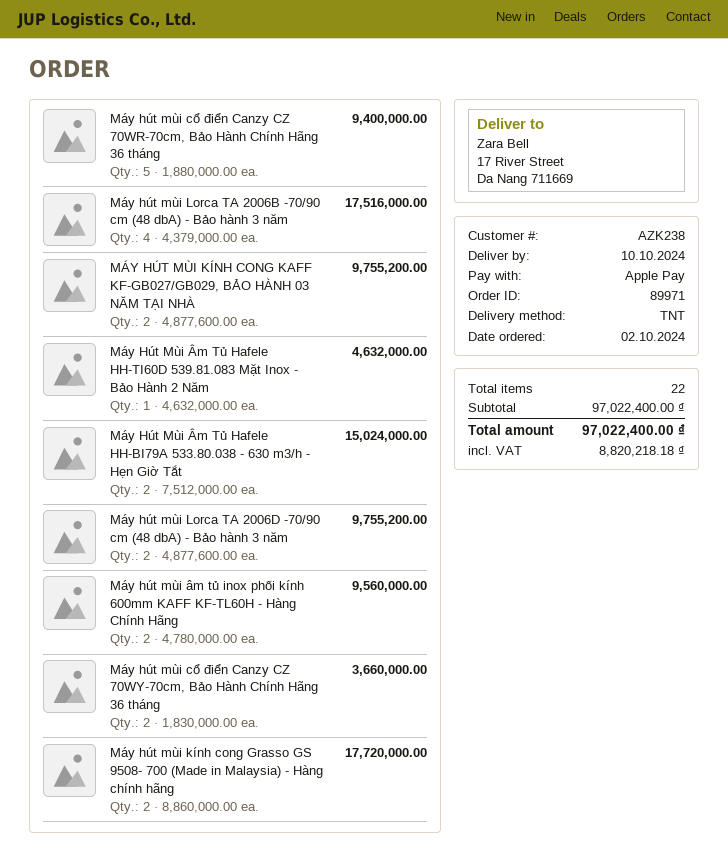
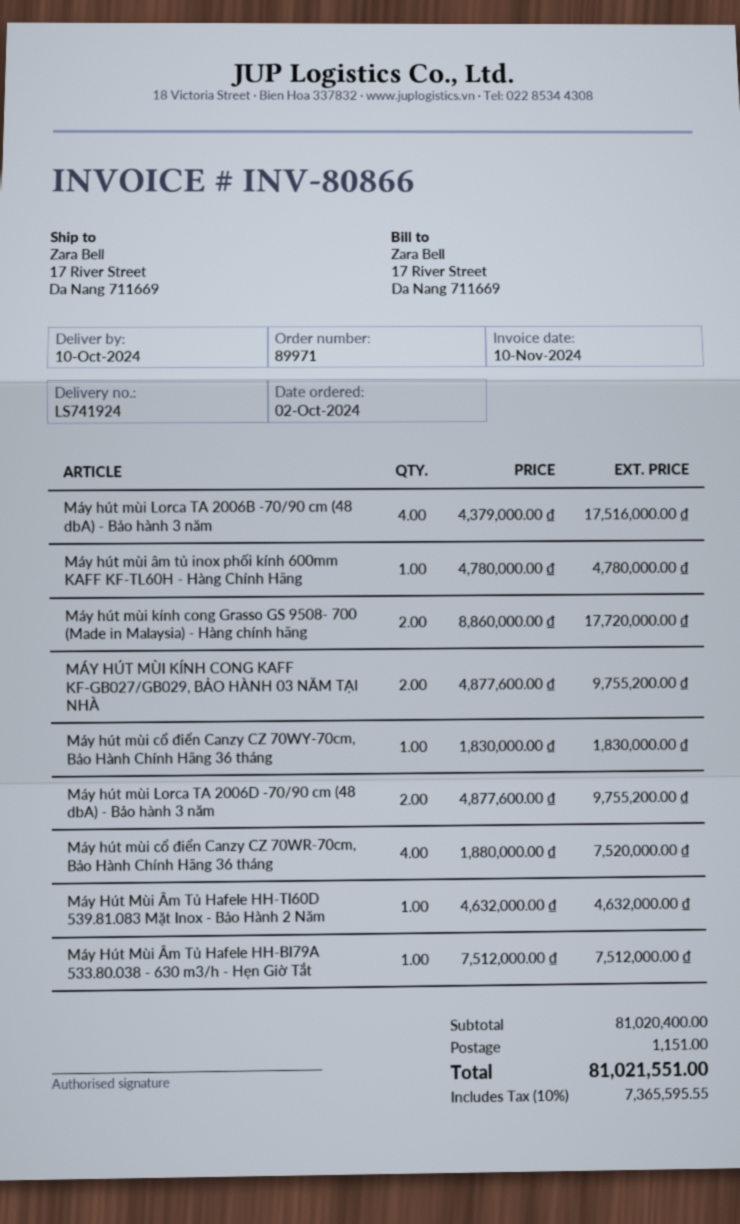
Máy hút mùi cổ điển Canzy CZ 70WR-70cm, Bảo Hành Chính Hãng 36 tháng: 5 x 1880000.00 = 9400000.00 -> 4 x 1880000.00 = 7520000.00
Máy Hút Mùi Âm Tủ Hafele HH-BI79A 533.80.038 - 630 m3/h - Hẹn Giờ Tắt: 2 x 7512000.00 = 15024000.00 -> 1 x 7512000.00 = 7512000.00
Máy hút mùi âm tủ inox phối kính 600mm KAFF KF-TL60H - Hàng Chính Hãng: 2 x 4780000.00 = 9560000.00 -> 1 x 4780000.00 = 4780000.00
Máy hút mùi cổ điển Canzy CZ 70WY-70cm, Bảo Hành Chính Hãng 36 tháng: 2 x 1830000.00 = 3660000.00 -> 1 x 1830000.00 = 1830000.00
subtotal: 97022400.00 -> 81020400.00
shipping: none -> 1151.00
tax: 8820218.18 -> 7365595.55
total: 97022400.00 -> 81021551.00

